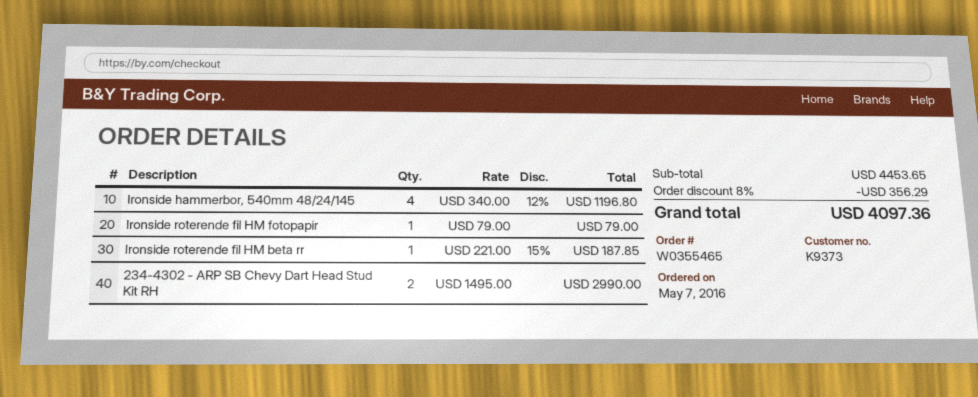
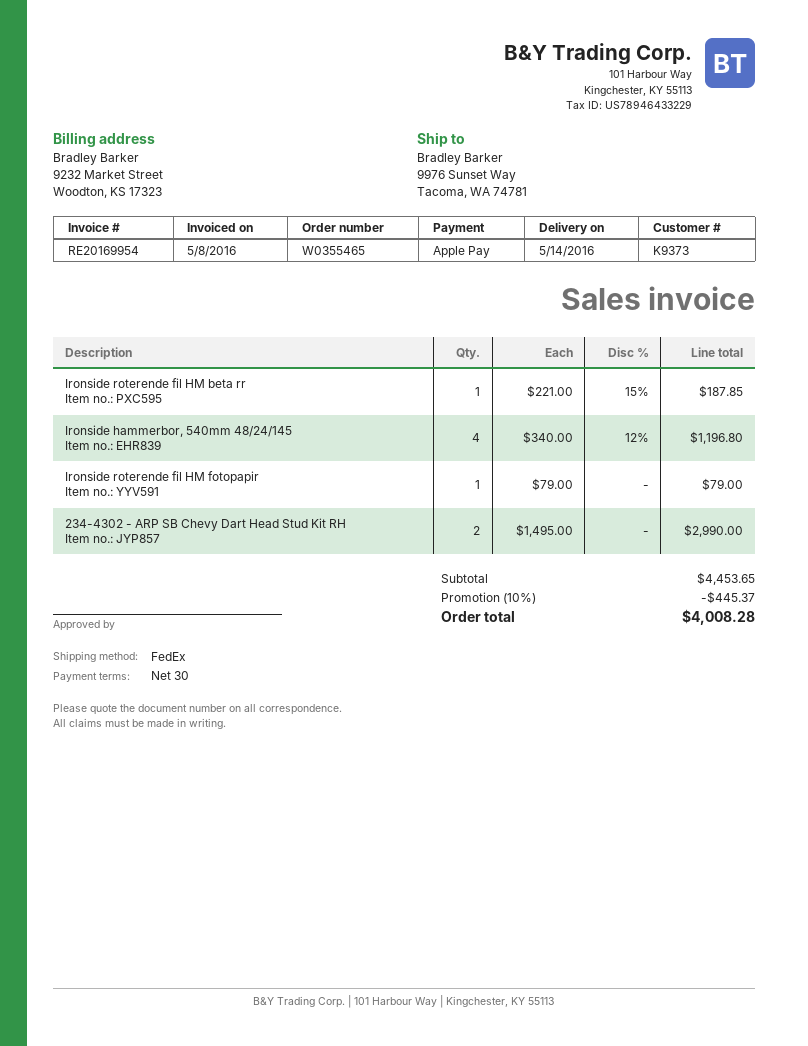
discount: 8% = 356.29 -> 10% = 445.37
total: 4097.36 -> 4008.28

